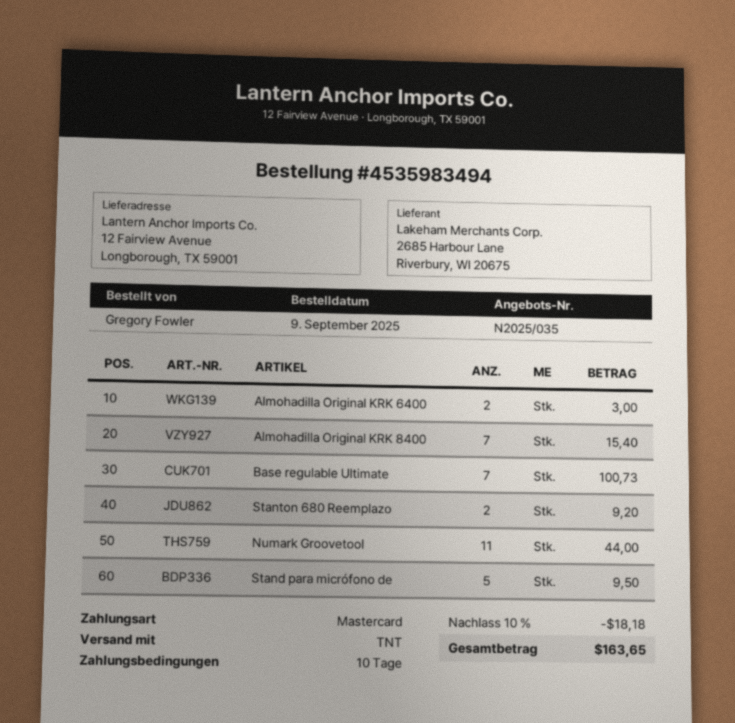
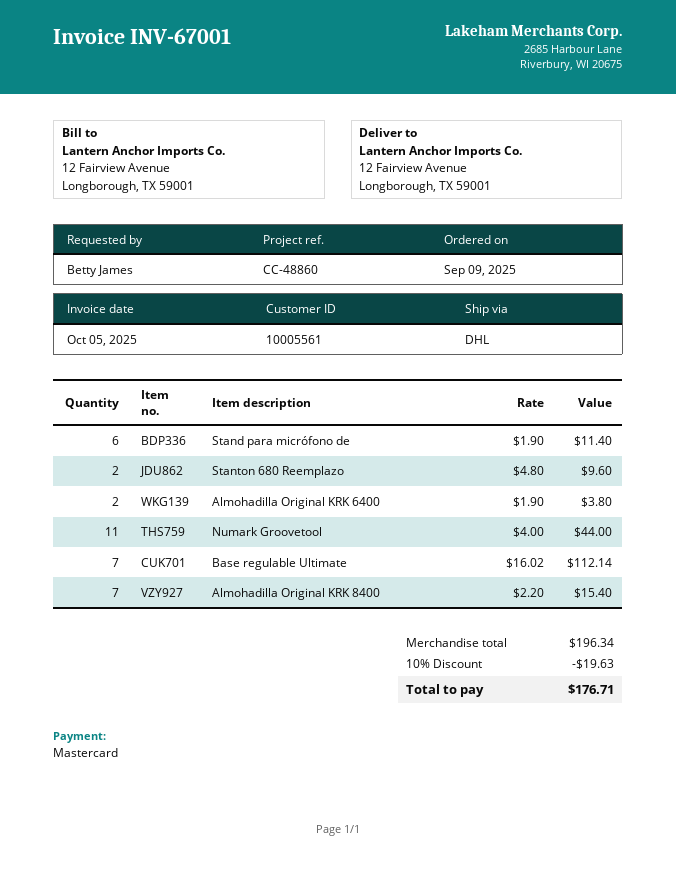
ordered by: Gregory Fowler -> Betty James
shipping method: TNT -> DHL
Almohadilla Original KRK 6400: 2 for 3.00 -> 2 for 3.80
Base regulable Ultimate: 7 for 100.73 -> 7 for 112.14
Stanton 680 Reemplazo: 2 for 9.20 -> 2 for 9.60
Stand para micrófono de: 5 for 9.50 -> 6 for 11.40
discount: 10% = 18.18 -> 10% = 19.63
total: 163.65 -> 176.71

